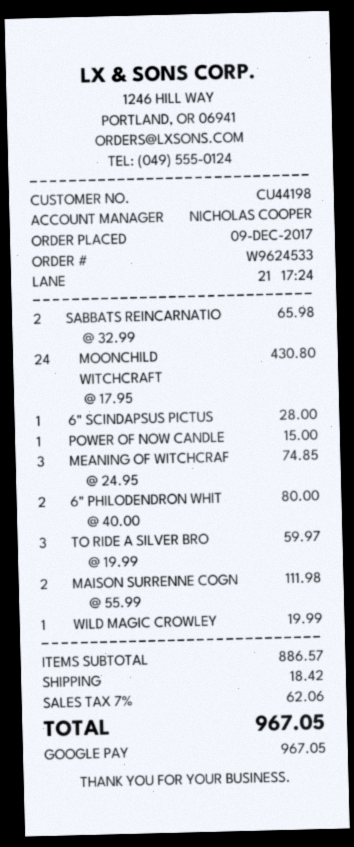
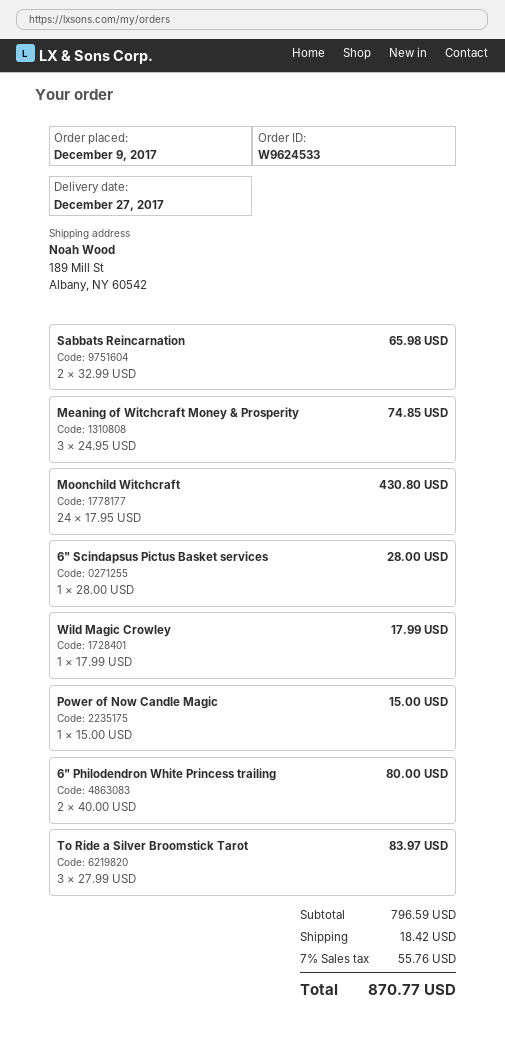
TO RIDE A SILVER BRO: 3 x 19.99 = 59.97 -> 3 x 27.99 = 83.97
MAISON SURRENNE COGN: 2 x 55.99 = 111.98 -> none
WILD MAGIC CROWLEY: 1 x 19.99 = 19.99 -> 1 x 17.99 = 17.99
subtotal: 886.57 -> 796.59
tax: 7% = 62.06 -> 7% = 55.76
total: 967.05 -> 870.77

